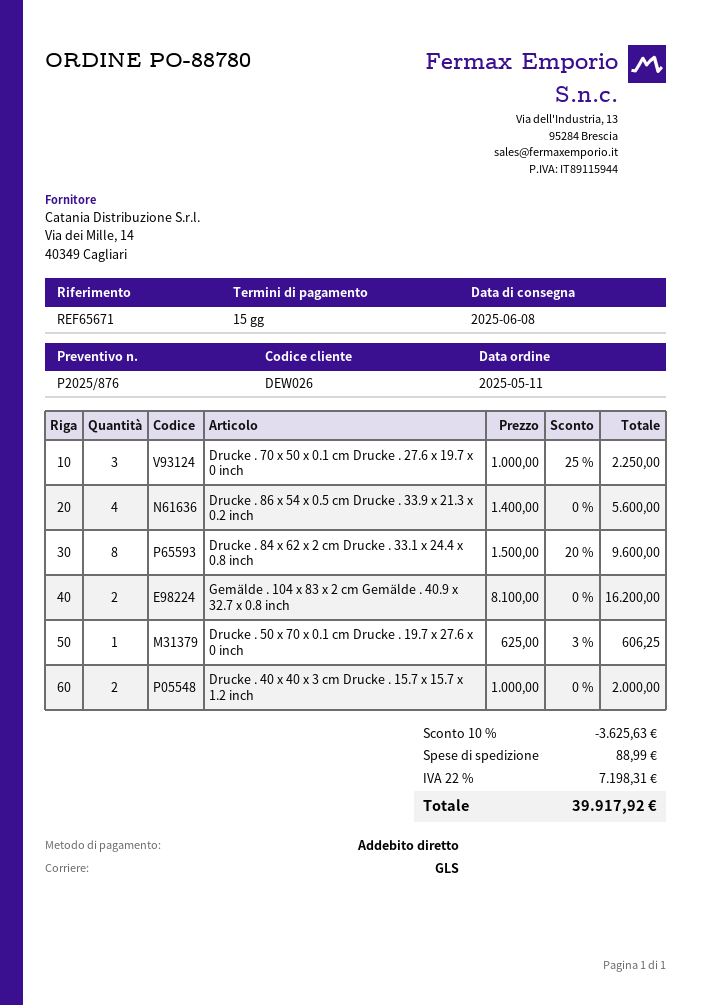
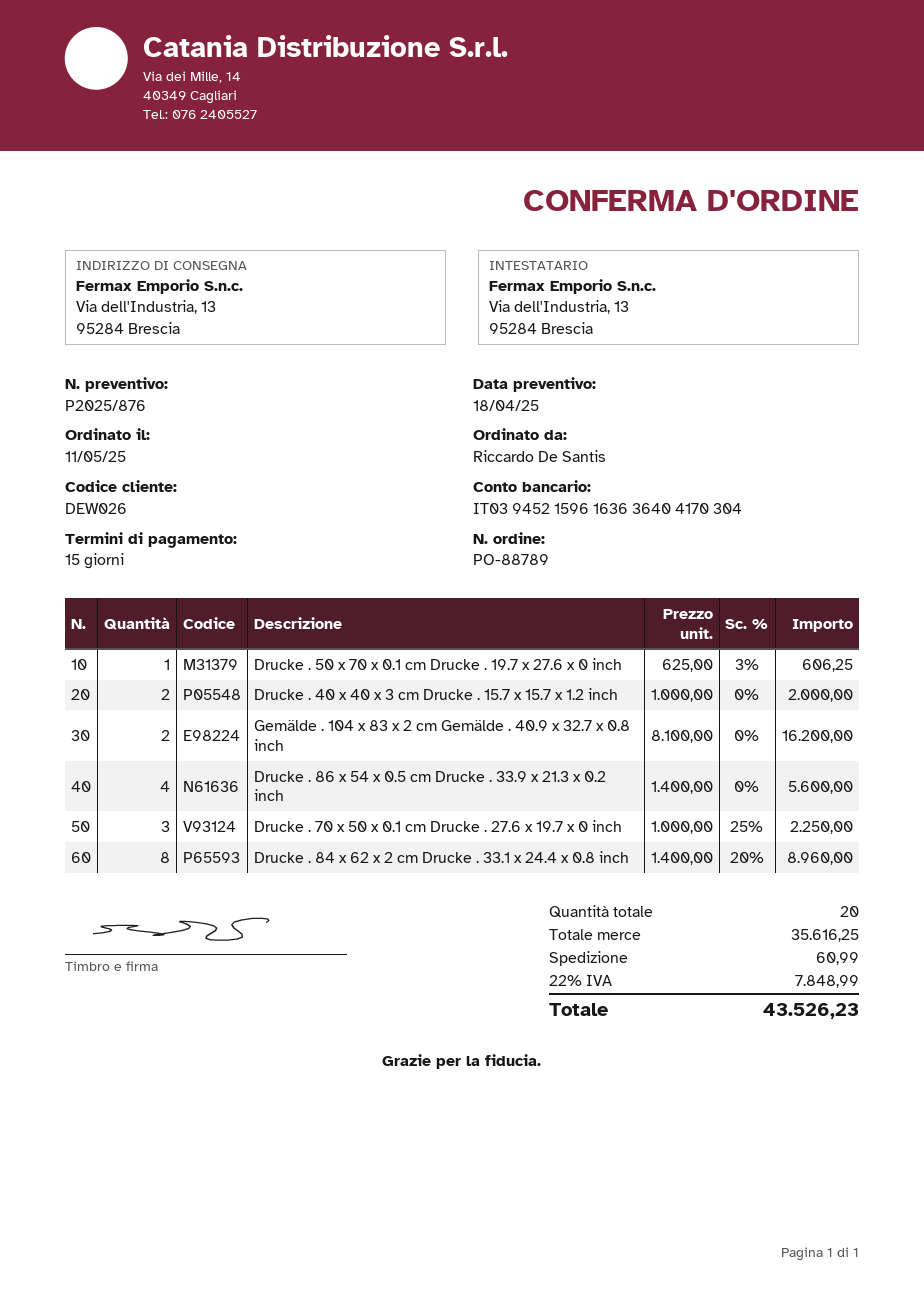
order number: PO-88780 -> PO-88789
Drucke . 84 x 62 x 2 cm Drucke . 33.1 x 24.4 x 0.8 inch: 8 x 1500.00 - 20% = 9600.00 -> 8 x 1400.00 - 20% = 8960.00
discount: 10% = 3625.63 -> none
shipping: 88.99 -> 60.99
tax: 22% = 7198.31 -> 22% = 7848.99
total: 39917.92 -> 43526.23

